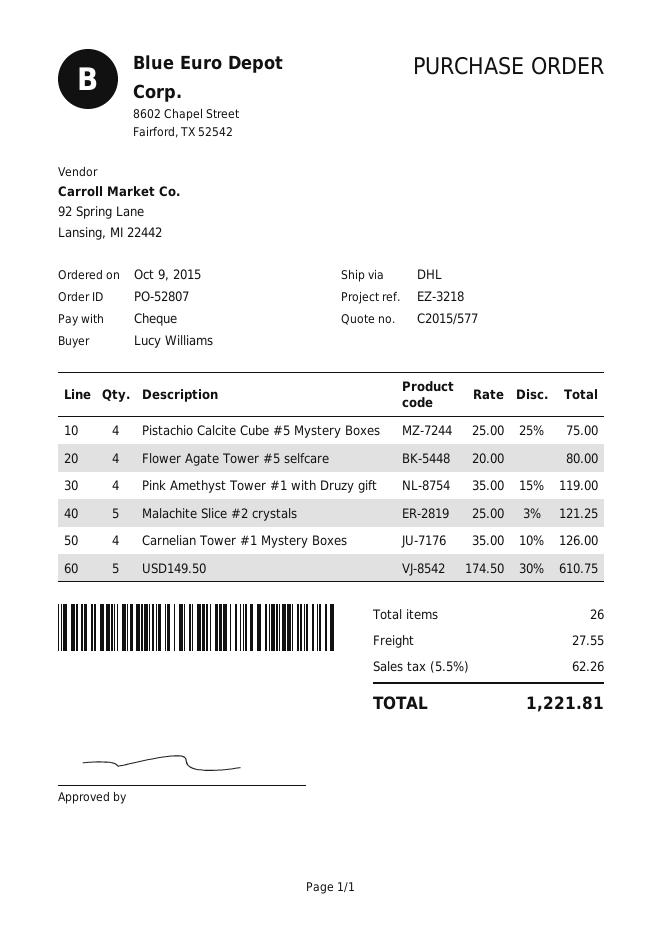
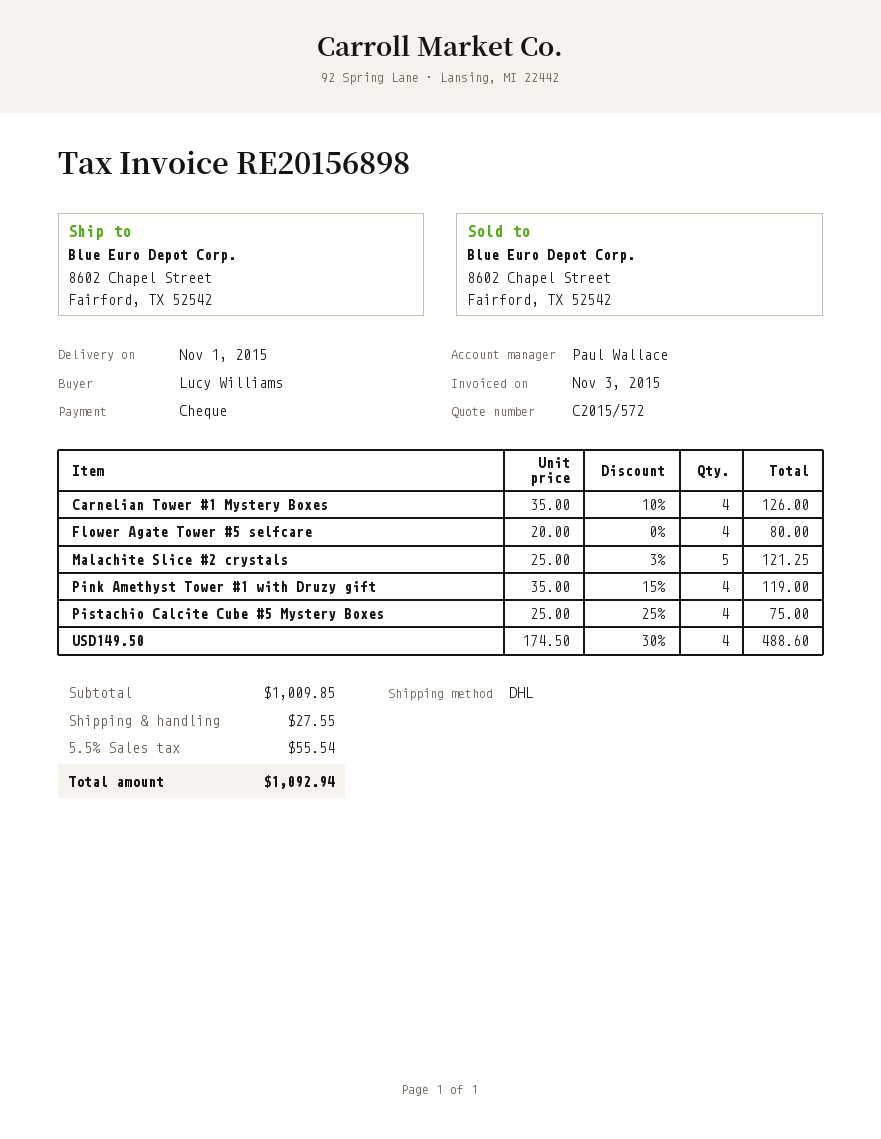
quote number: C2015/577 -> C2015/572
USD149.50: 5 x 174.50 - 30% = 610.75 -> 4 x 174.50 - 30% = 488.60
tax: 5.5% = 62.26 -> 5.5% = 55.54
total: 1221.81 -> 1092.94

